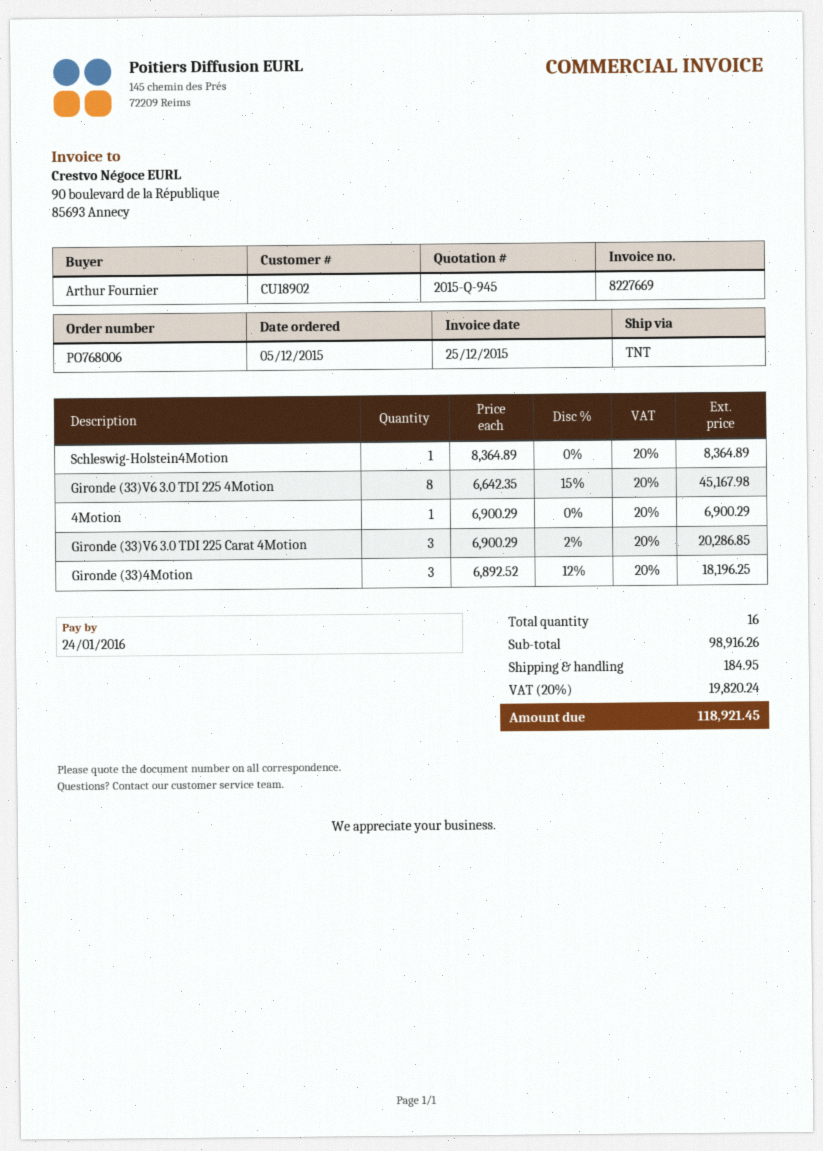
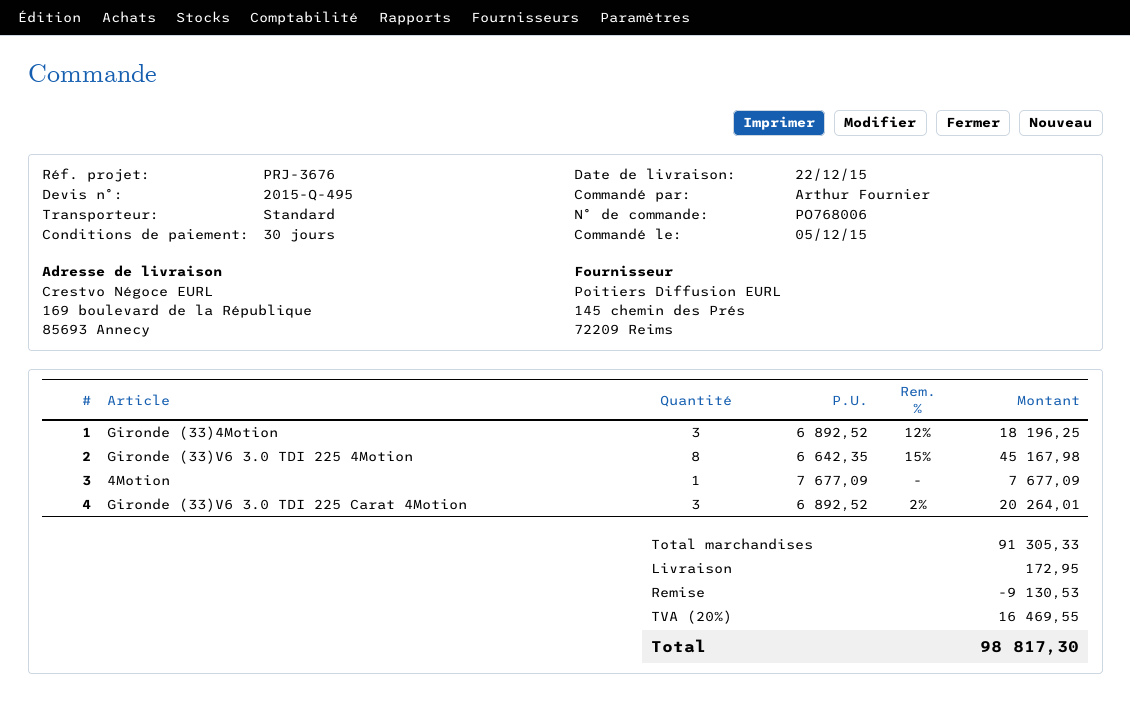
quote number: 2015-Q-945 -> 2015-Q-495
shipping method: TNT -> standard
Schleswig-Holstein4Motion: 1 x 8364.89 = 8364.89 -> none
4Motion: 1 x 6900.29 = 6900.29 -> 1 x 7677.09 = 7677.09
Gironde (33)V6 3.0 TDI 225 Carat 4Motion: 3 x 6900.29 - 2% = 20286.85 -> 3 x 6892.52 - 2% = 20264.01
subtotal: 98916.26 -> 91305.33
discount: none -> 9130.53
shipping: 184.95 -> 172.95
tax: 20% = 19820.24 -> 20% = 16469.55
total: 118921.45 -> 98817.30

